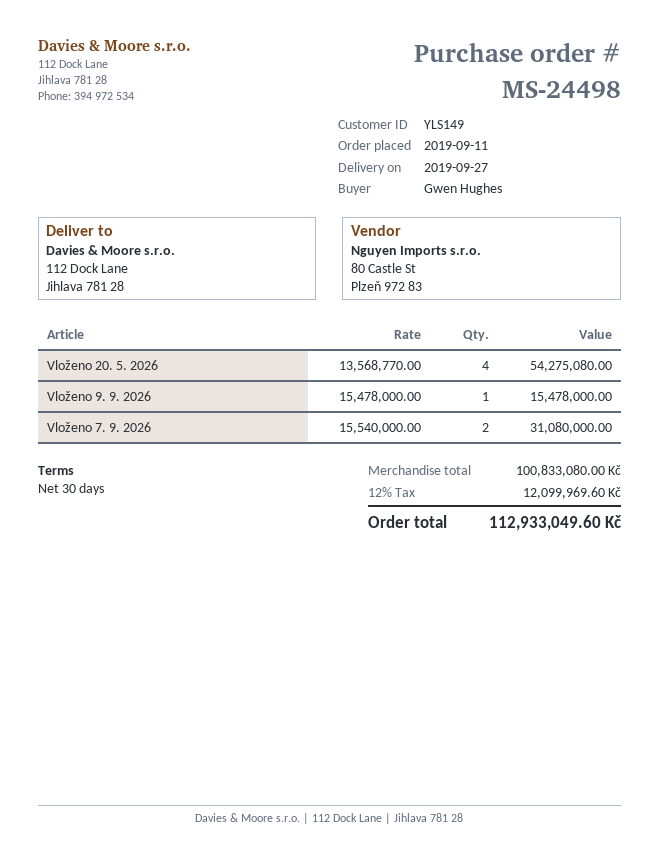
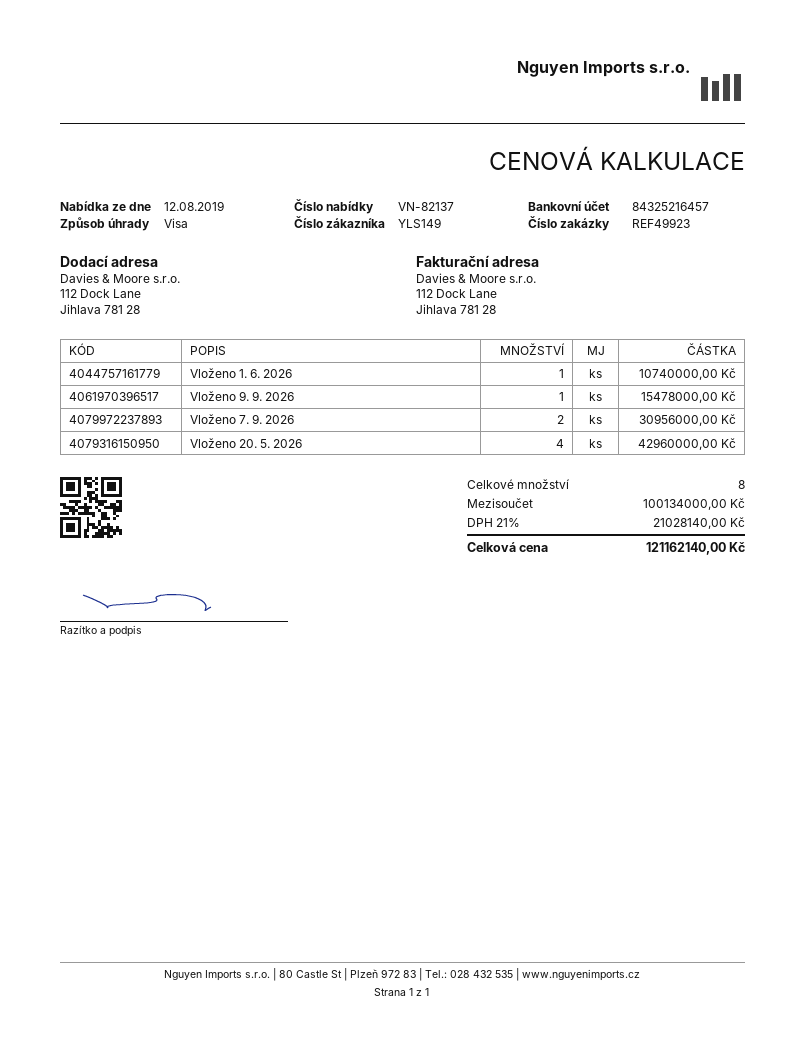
Vloženo 20. 5. 2026: 4 for 54275080.00 -> 4 for 42960000.00
Vloženo 7. 9. 2026: 2 for 31080000.00 -> 2 for 30956000.00
Vloženo 1. 6. 2026: none -> 1 for 10740000.00
subtotal: 100833080.00 -> 100134000.00
tax: 12% = 12099969.60 -> 21% = 21028140.00
total: 112933049.60 -> 121162140.00

